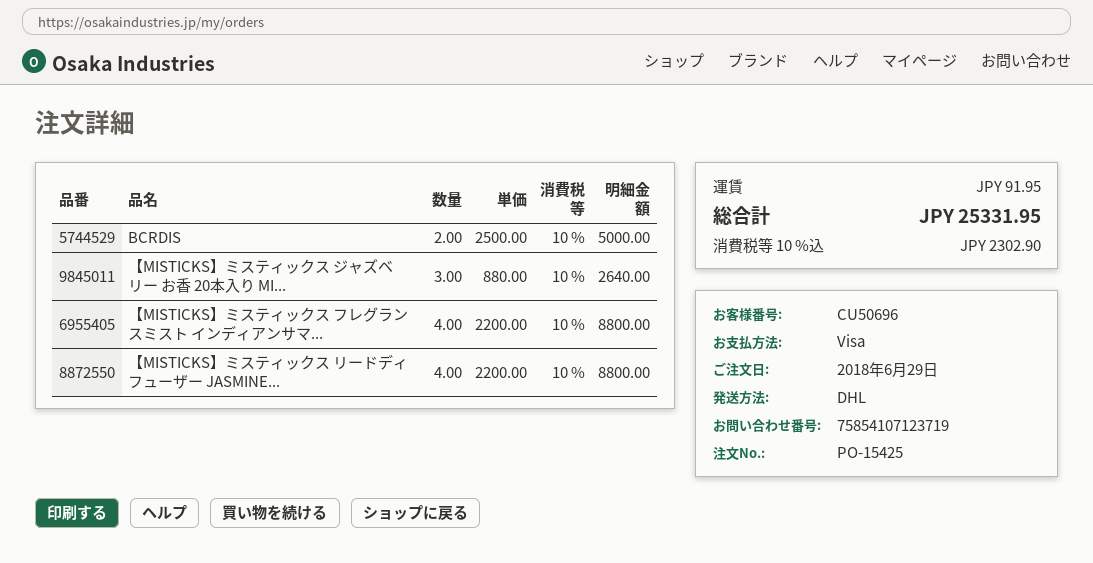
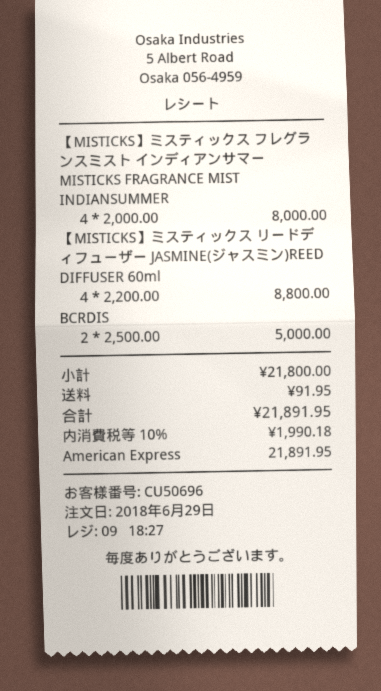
payment method: Visa -> American Express
【MISTICKS】ミスティックス ジャズベリー お香 20本入り MI...: 3 x 880.00 = 2640.00 -> none
【MISTICKS】ミスティックス フレグランスミスト インディアンサマ...: 4 x 2200.00 = 8800.00 -> 4 x 2000.00 = 8000.00
tax: 10% = 2302.90 -> 10% = 1990.18
total: 25331.95 -> 21891.95

